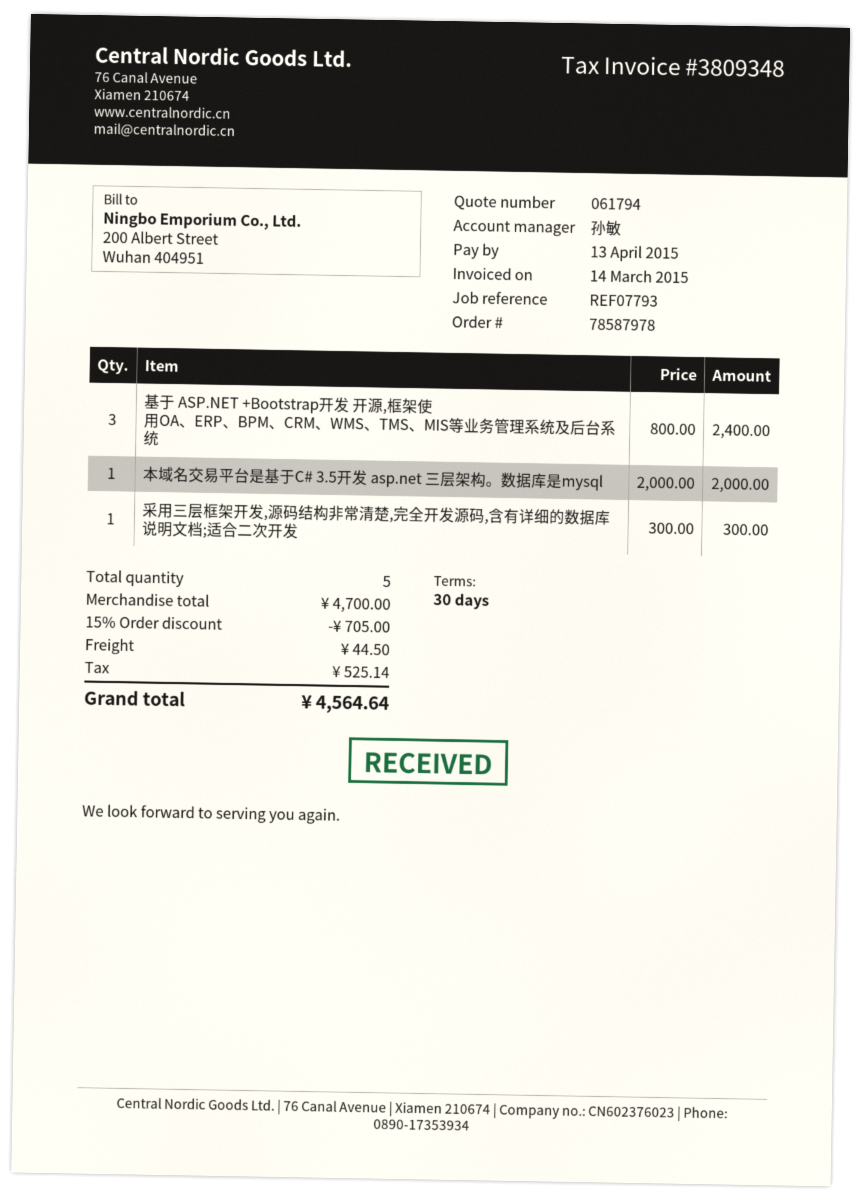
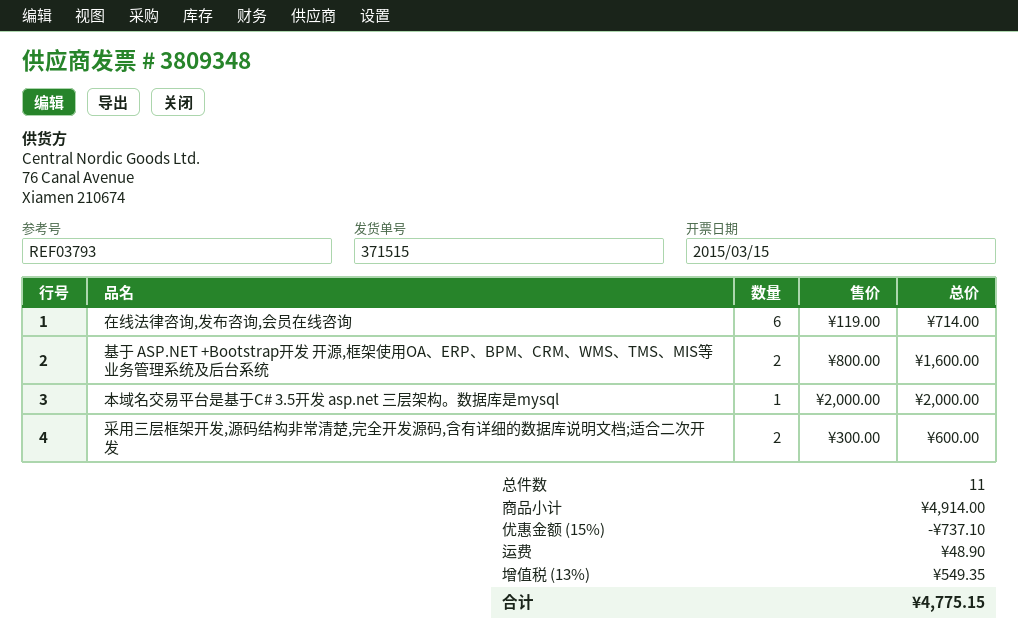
invoice date: 2015-03-14 -> 2015-03-15
reference: REF07793 -> REF03793
基于 ASP.NET +Bootstrap开发 开源,框架使用OA、ERP、BPM、CRM、WMS、TMS、MIS等业务管理系统及后台系统: 3 x 800.00 = 2400.00 -> 2 x 800.00 = 1600.00
采用三层框架开发,源码结构非常清楚,完全开发源码,含有详细的数据库说明文档;适合二次开发: 1 x 300.00 = 300.00 -> 2 x 300.00 = 600.00
在线法律咨询,发布咨询,会员在线咨询: none -> 6 x 119.00 = 714.00
total quantity: 5 -> 11
subtotal: 4700.00 -> 4914.00
discount: 15% = 705.00 -> 15% = 737.10
shipping: 44.50 -> 48.90
tax: 525.14 -> 549.35
total: 4564.64 -> 4775.15

